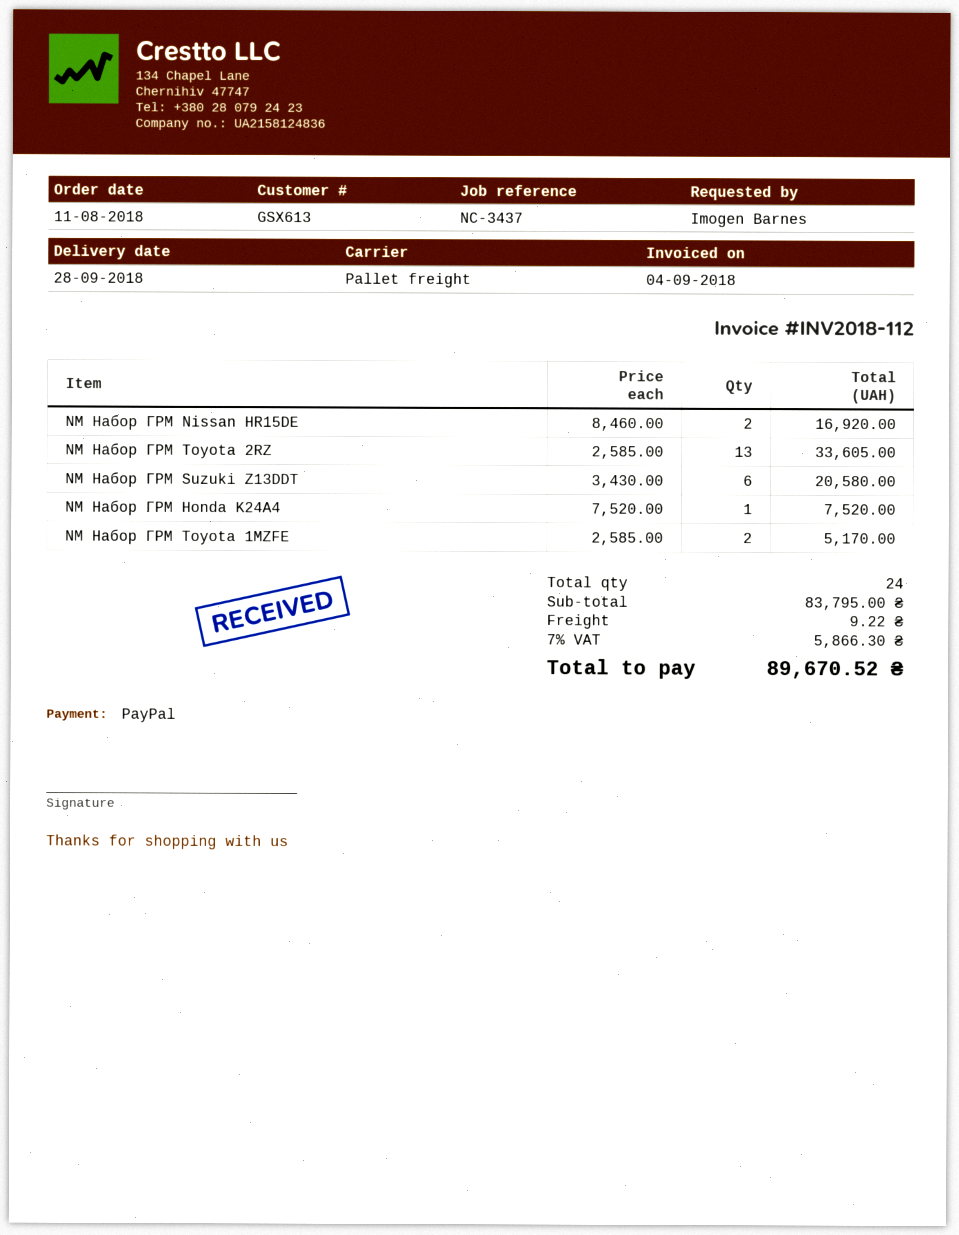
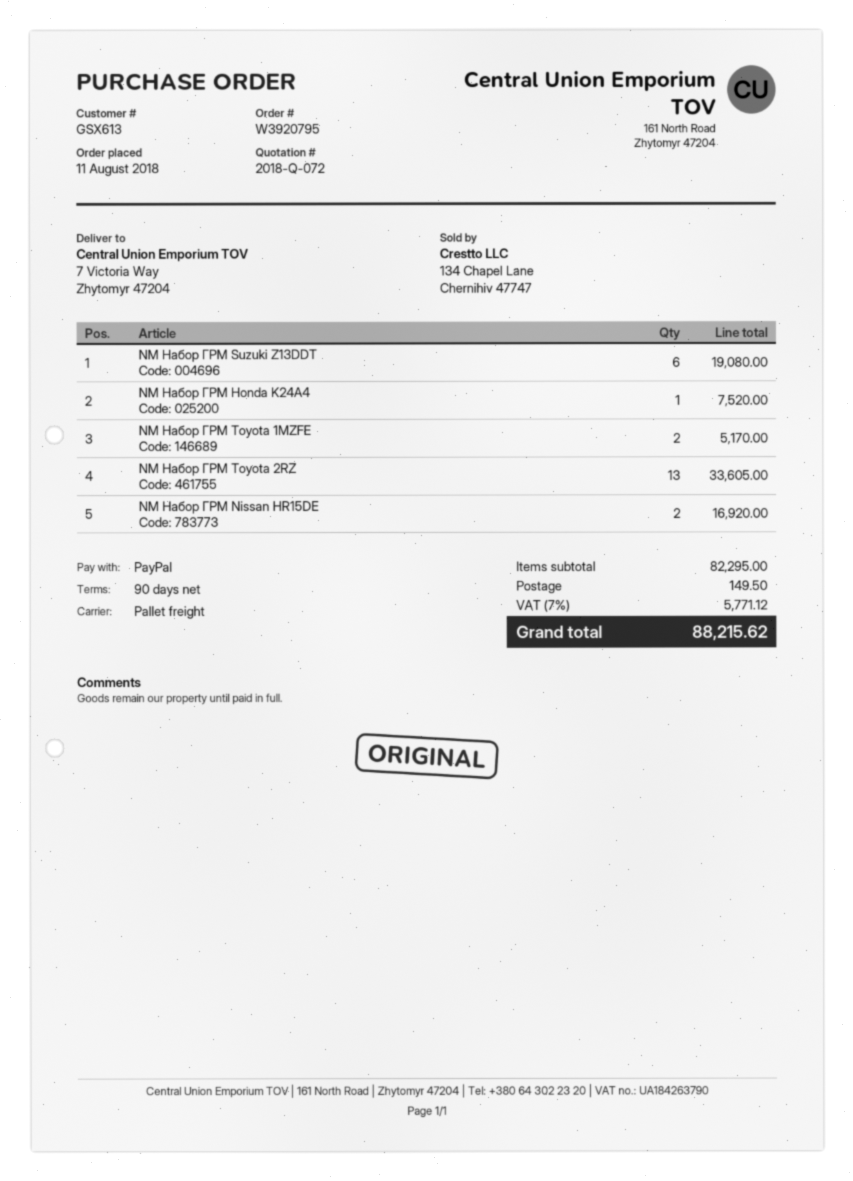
NM Набор ГРМ Suzuki Z13DDT: 6 for 20580.00 -> 6 for 19080.00
subtotal: 83795.00 -> 82295.00
shipping: 9.22 -> 149.50
tax: 7% = 5866.30 -> 7% = 5771.12
total: 89670.52 -> 88215.62

